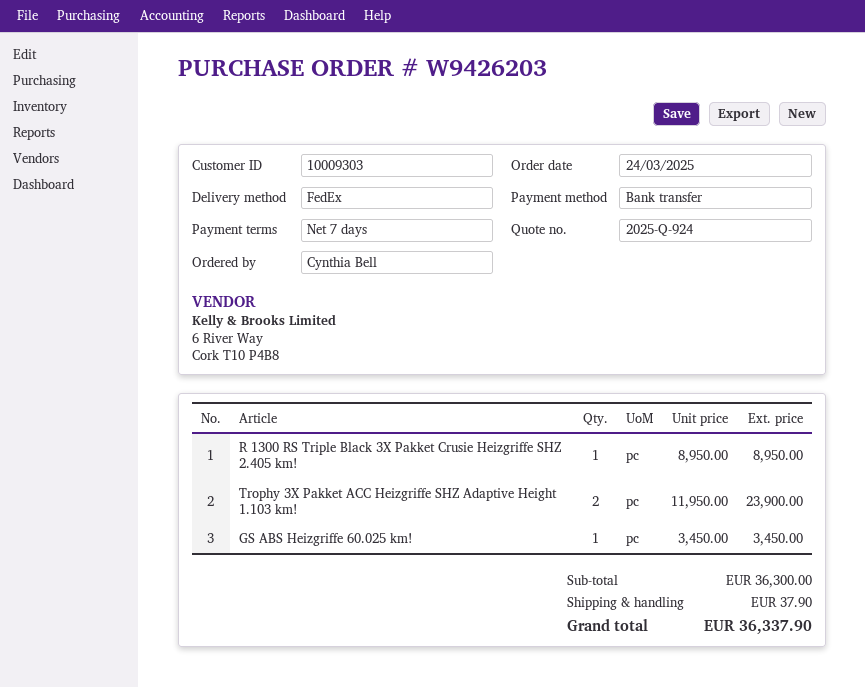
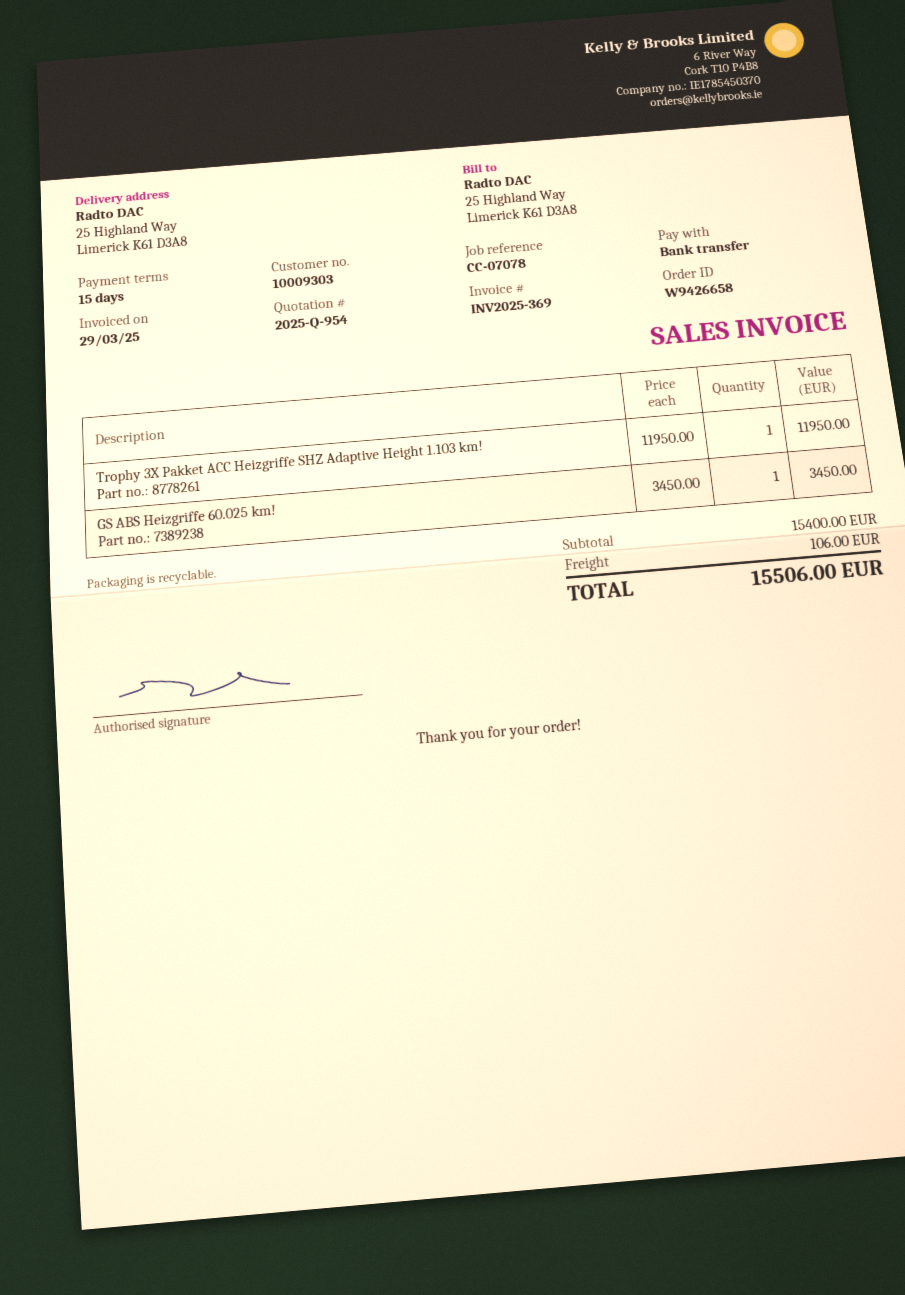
quote number: 2025-Q-924 -> 2025-Q-954
order number: W9426203 -> W9426658
payment terms: 7 days -> 15 days
R 1300 RS Triple Black 3X Pakket Crusie Heizgriffe SHZ 2.405 km!: 1 x 8950.00 = 8950.00 -> none
Trophy 3X Pakket ACC Heizgriffe SHZ Adaptive Height 1.103 km!: 2 x 11950.00 = 23900.00 -> 1 x 11950.00 = 11950.00
subtotal: 36300.00 -> 15400.00
shipping: 37.90 -> 106.00
total: 36337.90 -> 15506.00

